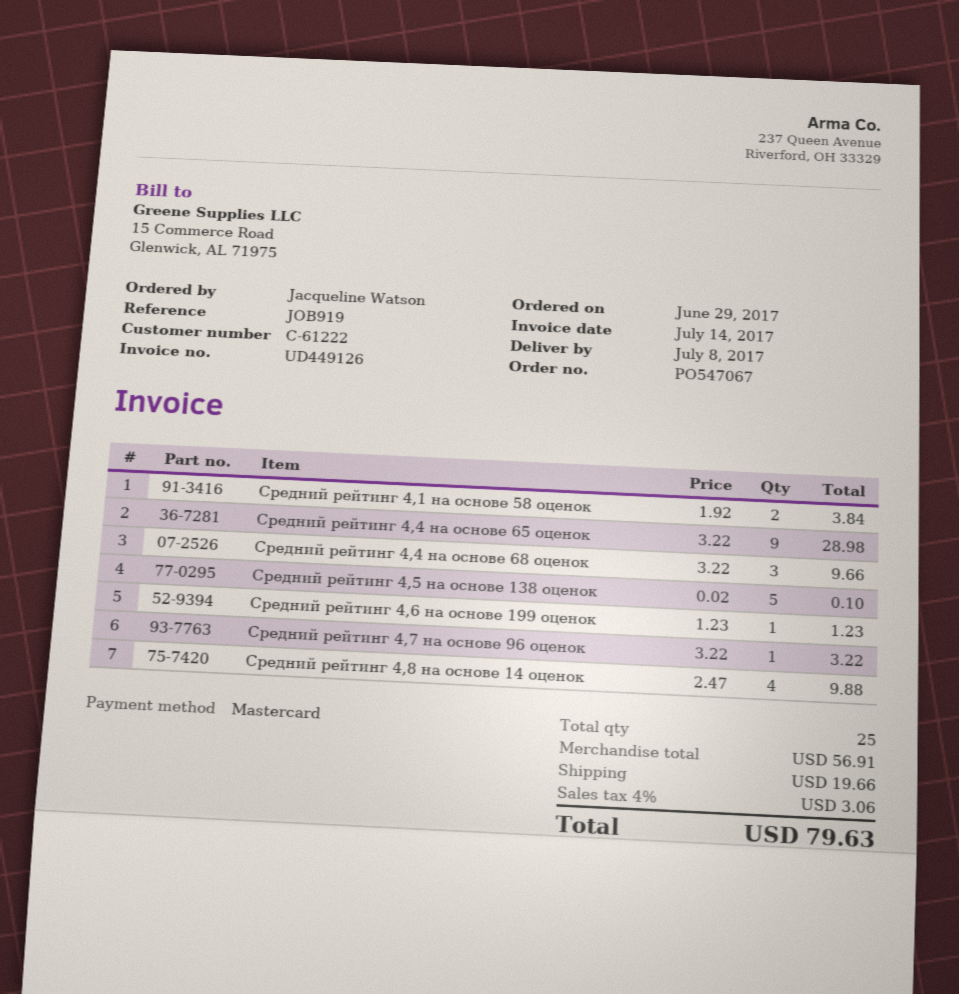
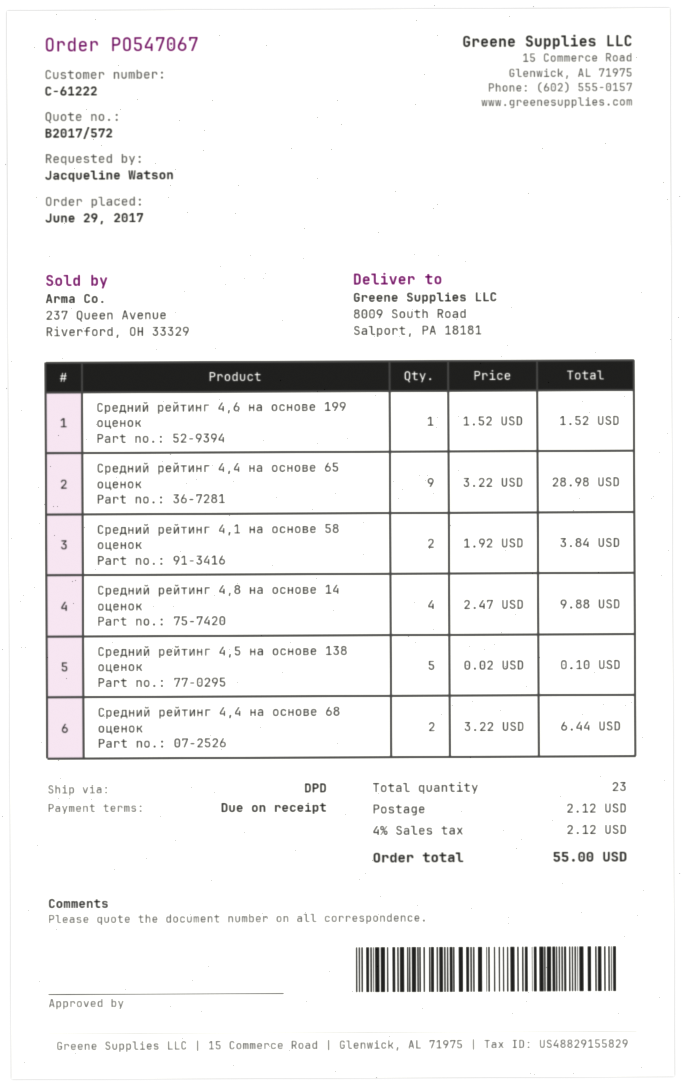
Средний рейтинг 4,4 на основе 68 оценок: 3 x 3.22 = 9.66 -> 2 x 3.22 = 6.44
Средний рейтинг 4,6 на основе 199 оценок: 1 x 1.23 = 1.23 -> 1 x 1.52 = 1.52
Средний рейтинг 4,7 на основе 96 оценок: 1 x 3.22 = 3.22 -> none
total quantity: 25 -> 23
shipping: 19.66 -> 2.12
tax: 4% = 3.06 -> 4% = 2.12
total: 79.63 -> 55.00

